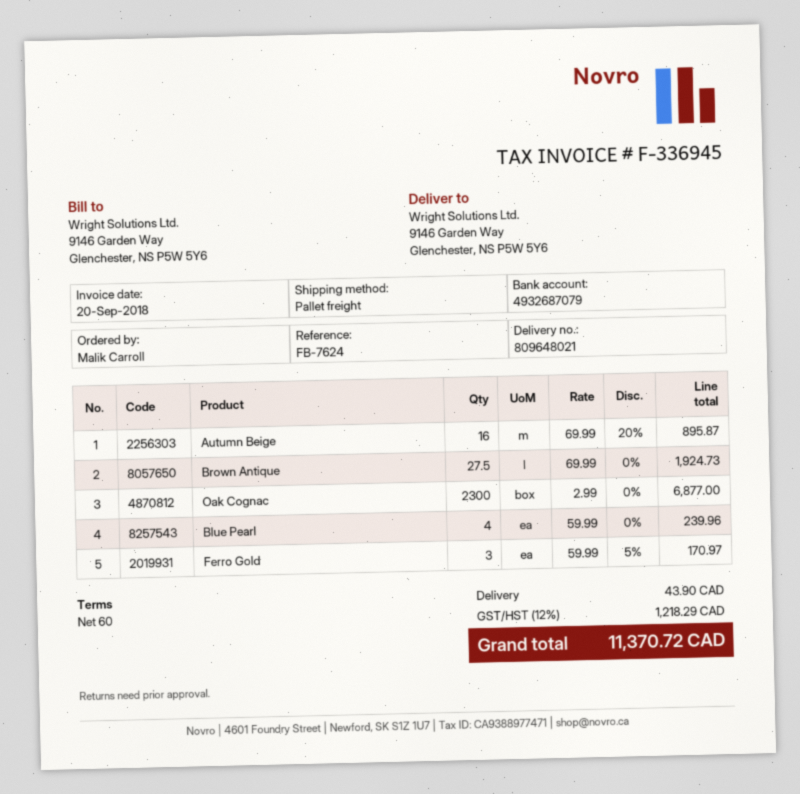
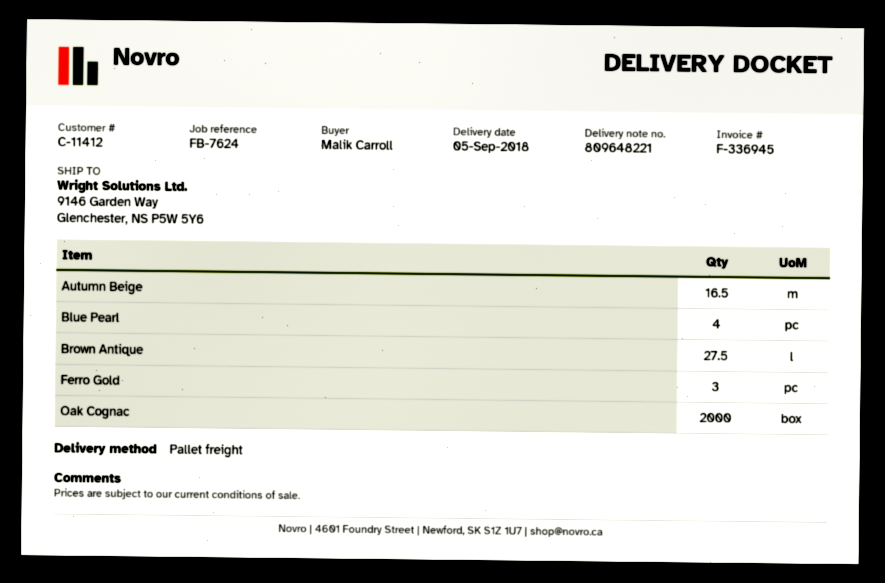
delivery note number: 809648021 -> 809648221
Autumn Beige: 16 -> 16.5
Oak Cognac: 2300 -> 2000

